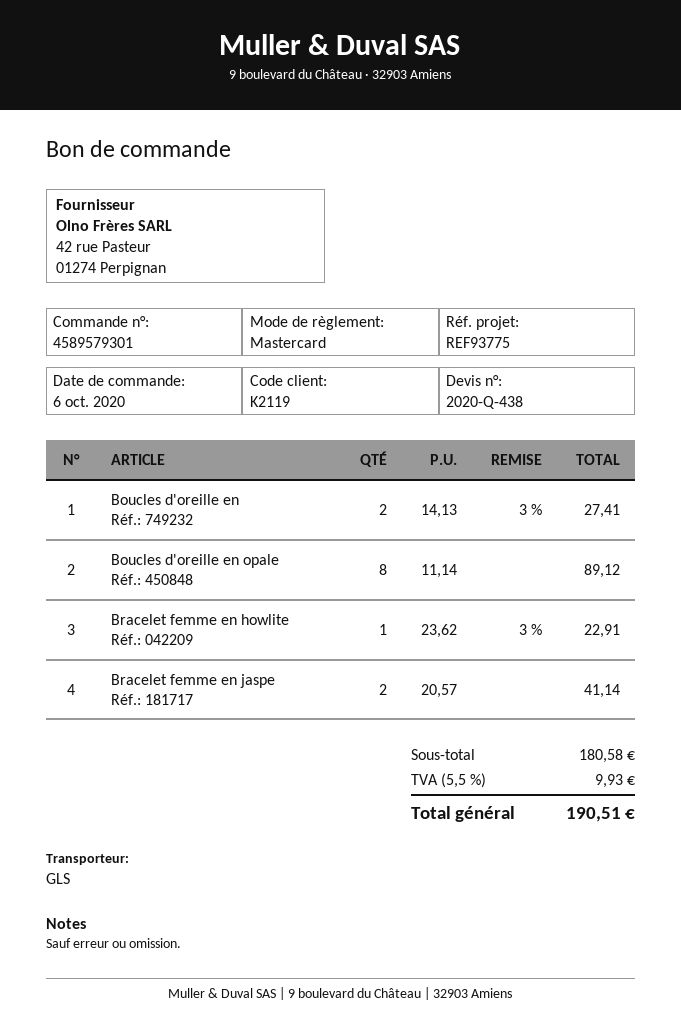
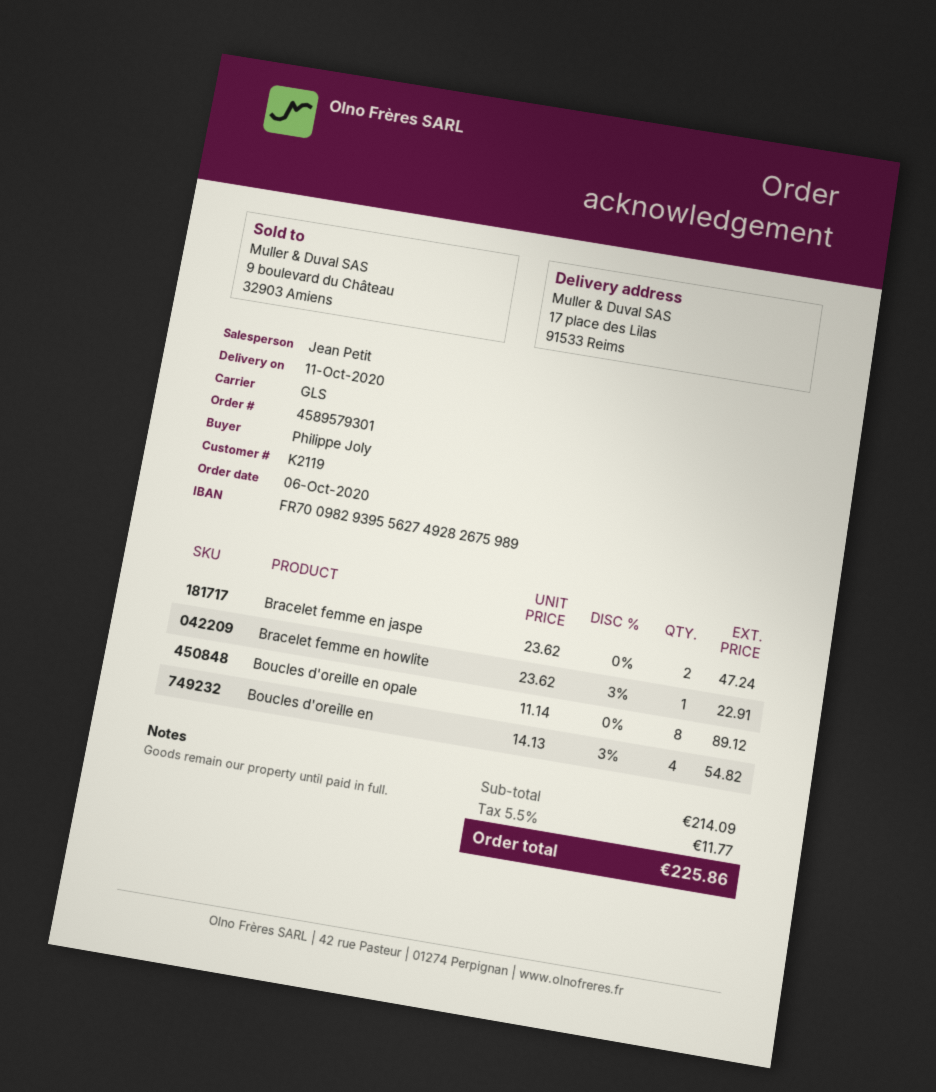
Boucles d'oreille en: 2 x 14.13 - 3% = 27.41 -> 4 x 14.13 - 3% = 54.82
Bracelet femme en jaspe: 2 x 20.57 = 41.14 -> 2 x 23.62 = 47.24
subtotal: 180.58 -> 214.09
tax: 5.5% = 9.93 -> 5.5% = 11.77
total: 190.51 -> 225.86

